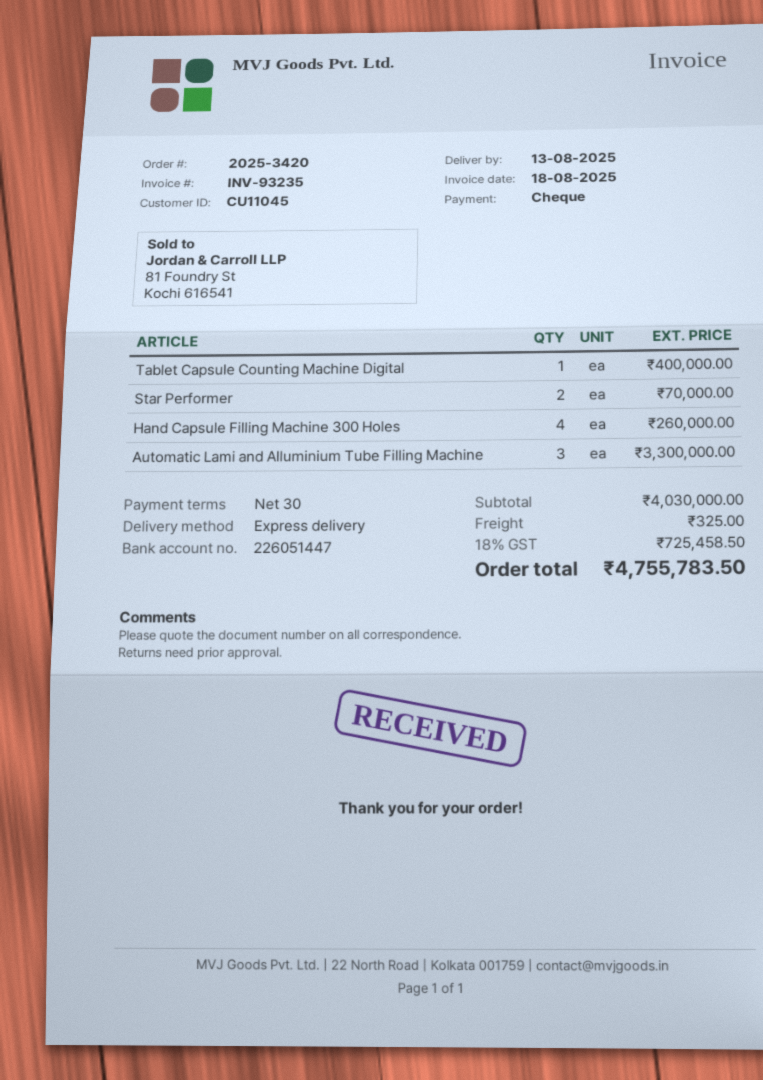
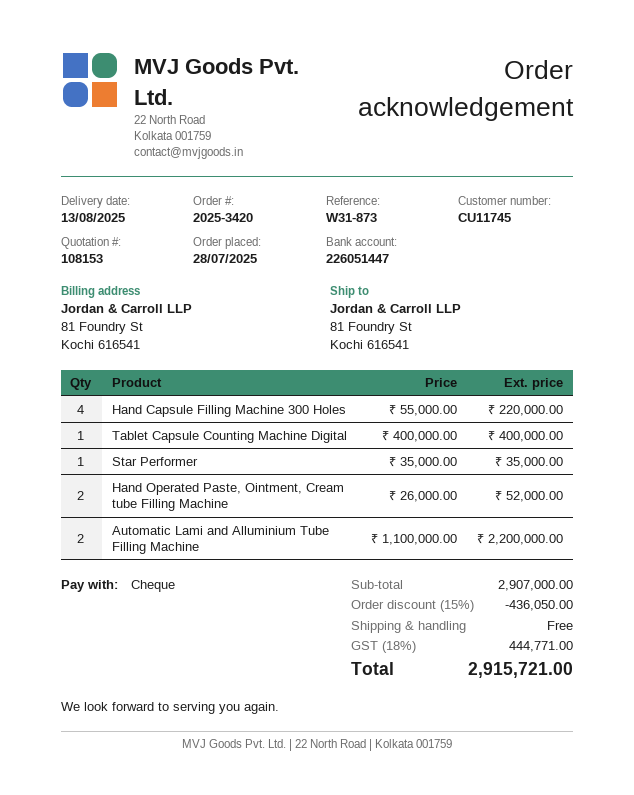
customer number: CU11045 -> CU11745
Star Performer: 2 for 70000.00 -> 1 for 35000.00
Hand Capsule Filling Machine 300 Holes: 4 for 260000.00 -> 4 for 220000.00
Automatic Lami and Alluminium Tube Filling Machine: 3 for 3300000.00 -> 2 for 2200000.00
Hand Operated Paste, Ointment, Cream tube Filling Machine: none -> 2 for 52000.00
subtotal: 4030000.00 -> 2907000.00
discount: none -> 15% = 436050.00
shipping: 325.00 -> 0.00
tax: 18% = 725458.50 -> 18% = 444771.00
total: 4755783.50 -> 2915721.00

